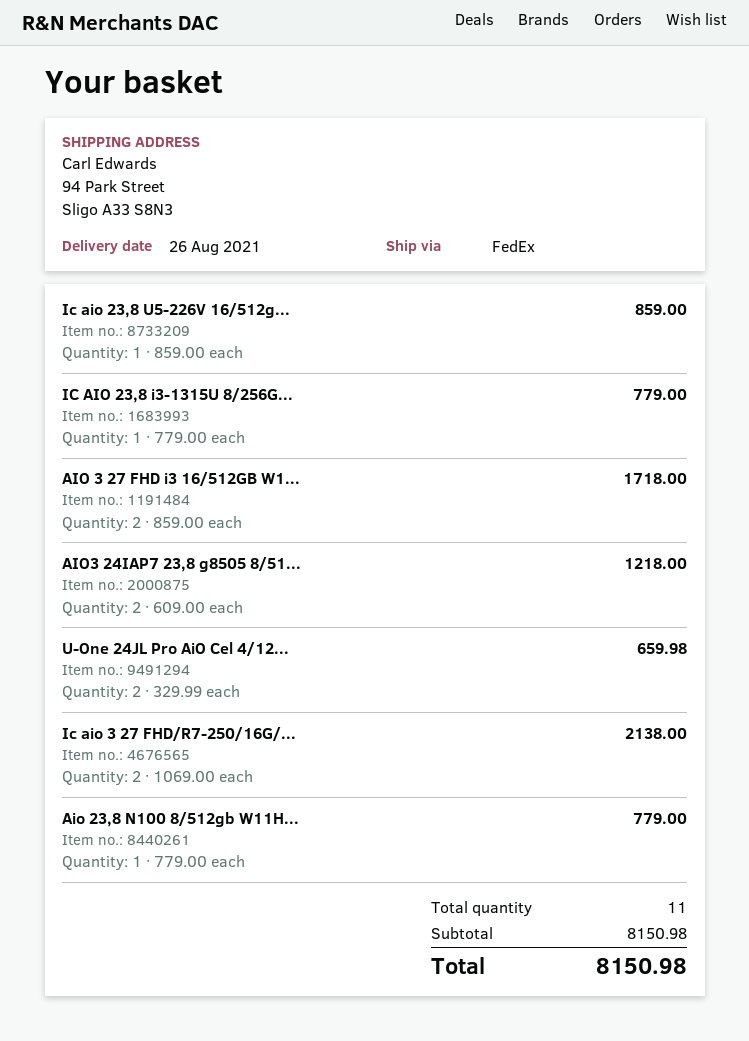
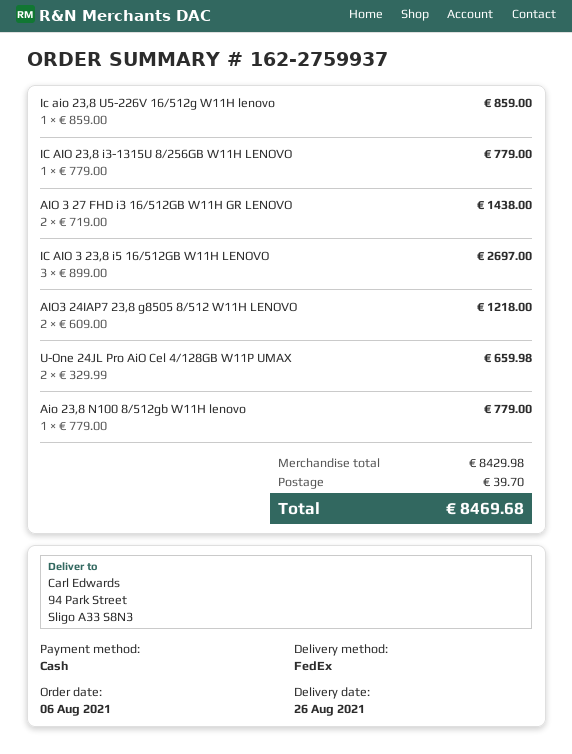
AIO 3 27 FHD i3 16/512GB W1...: 2 x 859.00 = 1718.00 -> 2 x 719.00 = 1438.00
Ic aio 3 27 FHD/R7-250/16G/...: 2 x 1069.00 = 2138.00 -> none
IC AIO 3 23,8 i5 16/512GB W11H LENOVO: none -> 3 x 899.00 = 2697.00
subtotal: 8150.98 -> 8429.98
shipping: none -> 39.70
total: 8150.98 -> 8469.68

